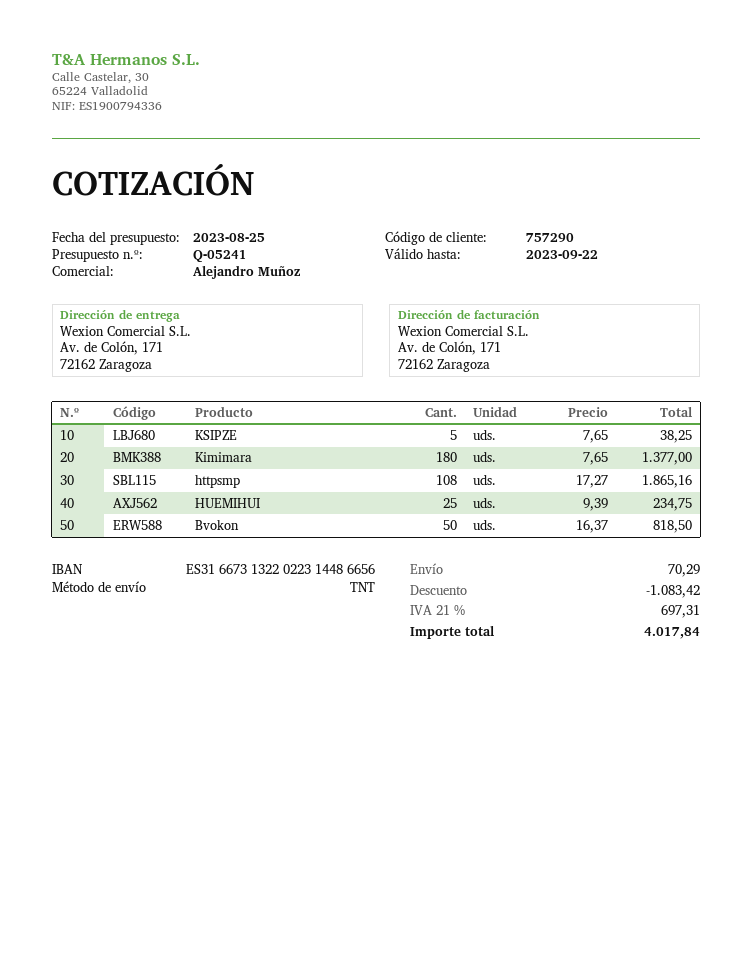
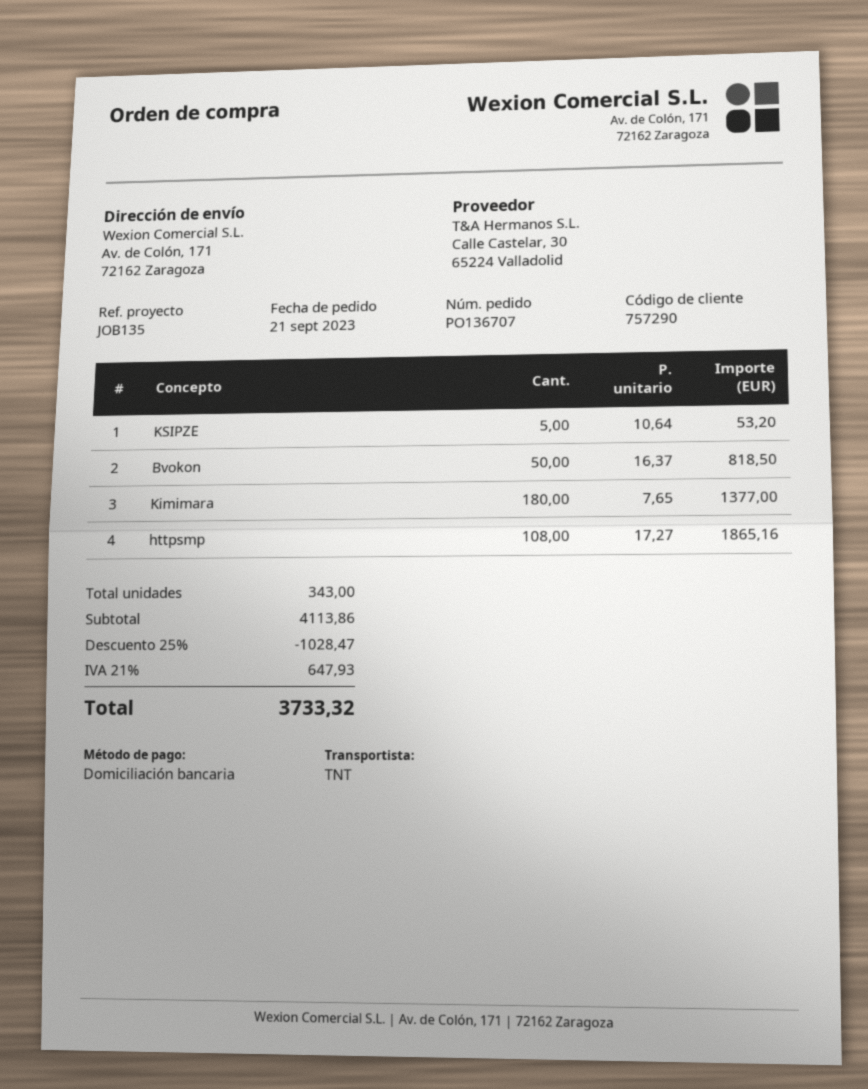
KSIPZE: 5 x 7.65 = 38.25 -> 5 x 10.64 = 53.20
HUEMIHUI: 25 x 9.39 = 234.75 -> none
discount: 1083.42 -> 1028.47
shipping: 70.29 -> none
tax: 21% = 697.31 -> 21% = 647.93
total: 4017.84 -> 3733.32

